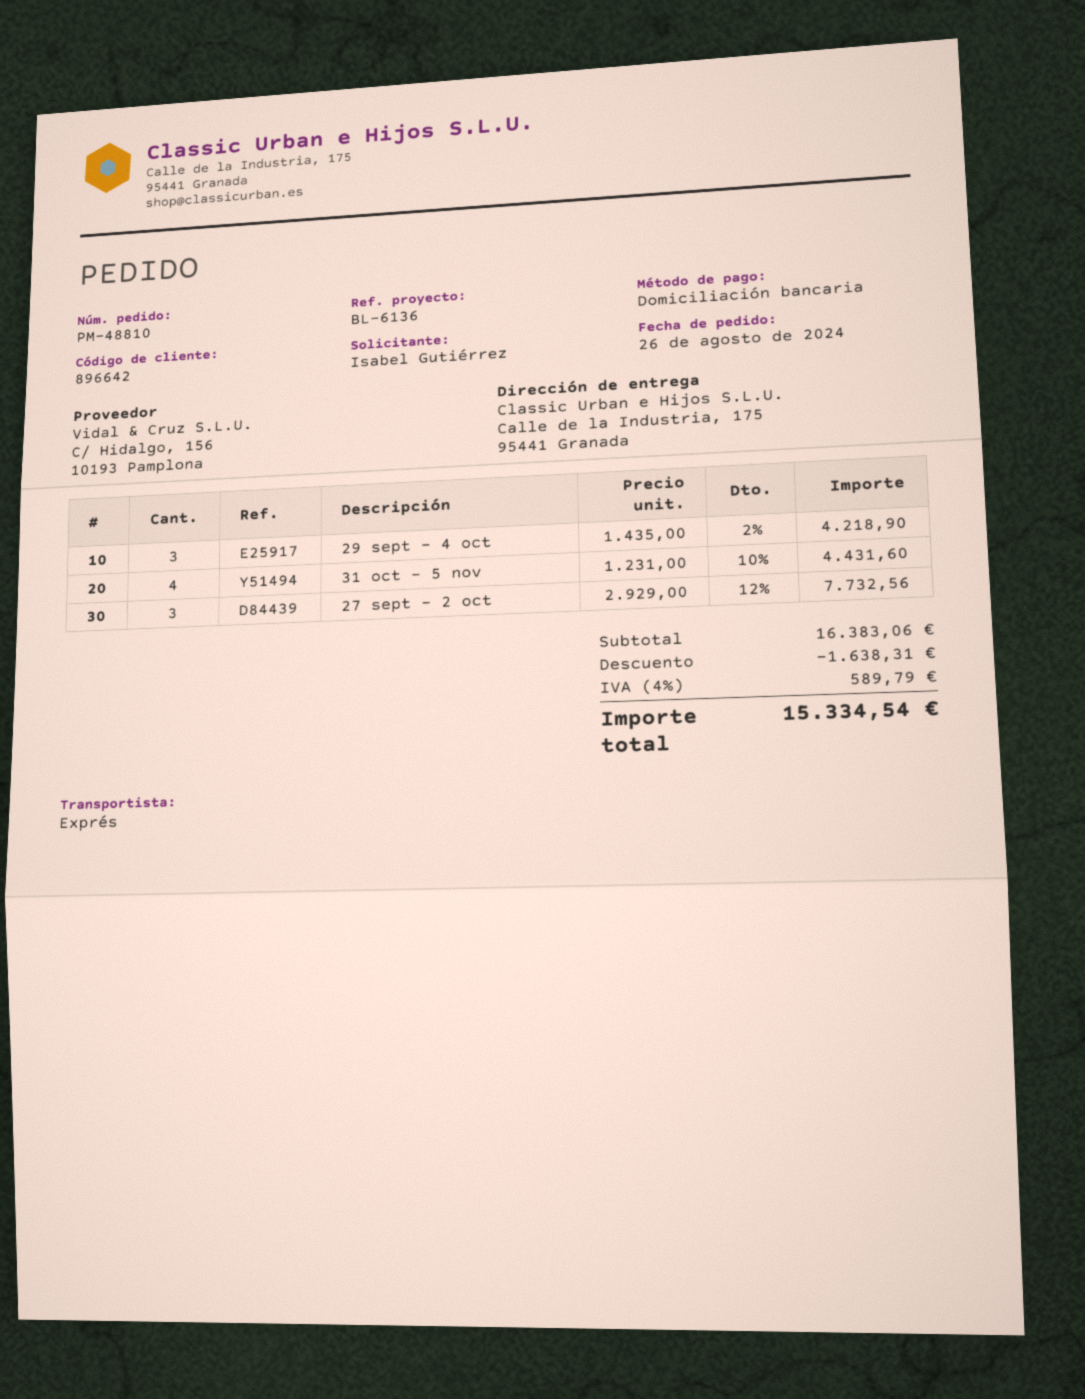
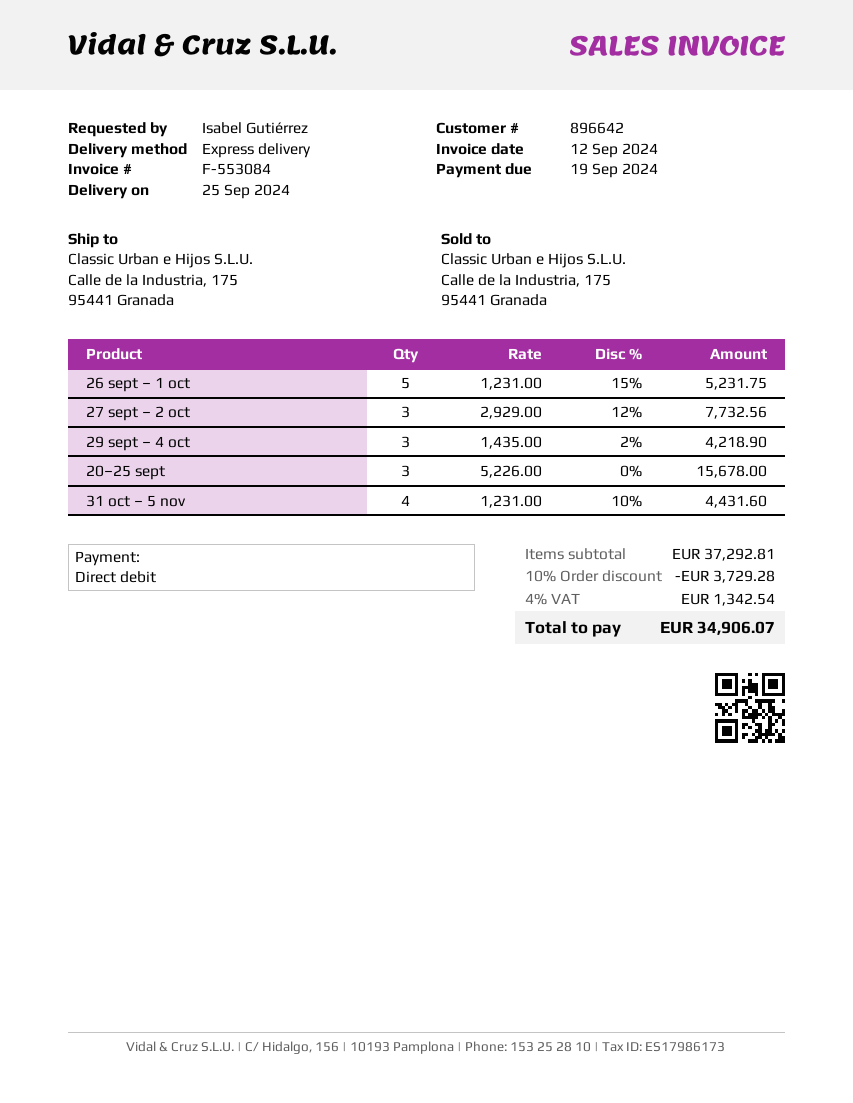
26 sept – 1 oct: none -> 5 x 1231.00 - 15% = 5231.75
20–25 sept: none -> 3 x 5226.00 = 15678.00
subtotal: 16383.06 -> 37292.81
discount: 1638.31 -> 3729.28
tax: 4% = 589.79 -> 4% = 1342.54
total: 15334.54 -> 34906.07

